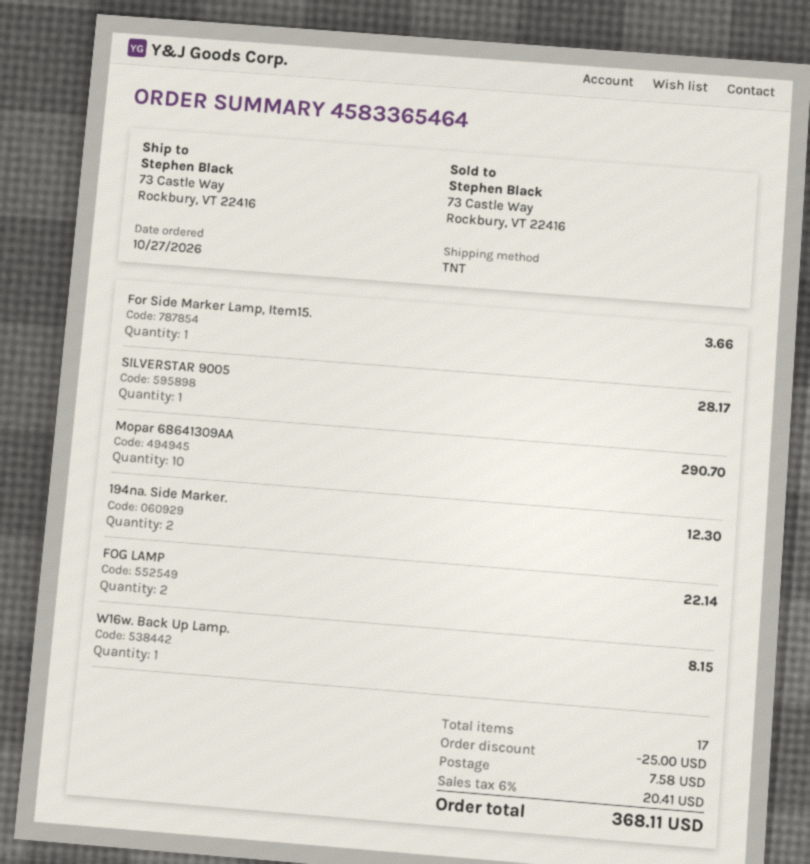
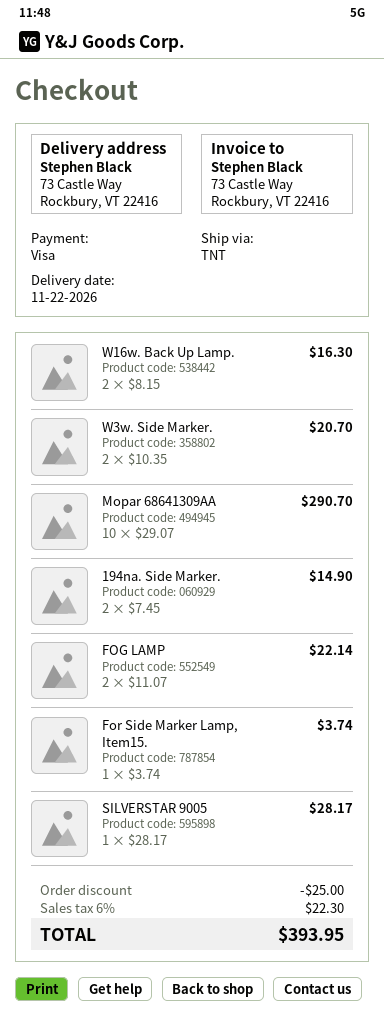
For Side Marker Lamp, Item15.: 1 for 3.66 -> 1 for 3.74
194na. Side Marker.: 2 for 12.30 -> 2 for 14.90
W16w. Back Up Lamp.: 1 for 8.15 -> 2 for 16.30
W3w. Side Marker.: none -> 2 for 20.70
shipping: 7.58 -> none
tax: 6% = 20.41 -> 6% = 22.30
total: 368.11 -> 393.95

